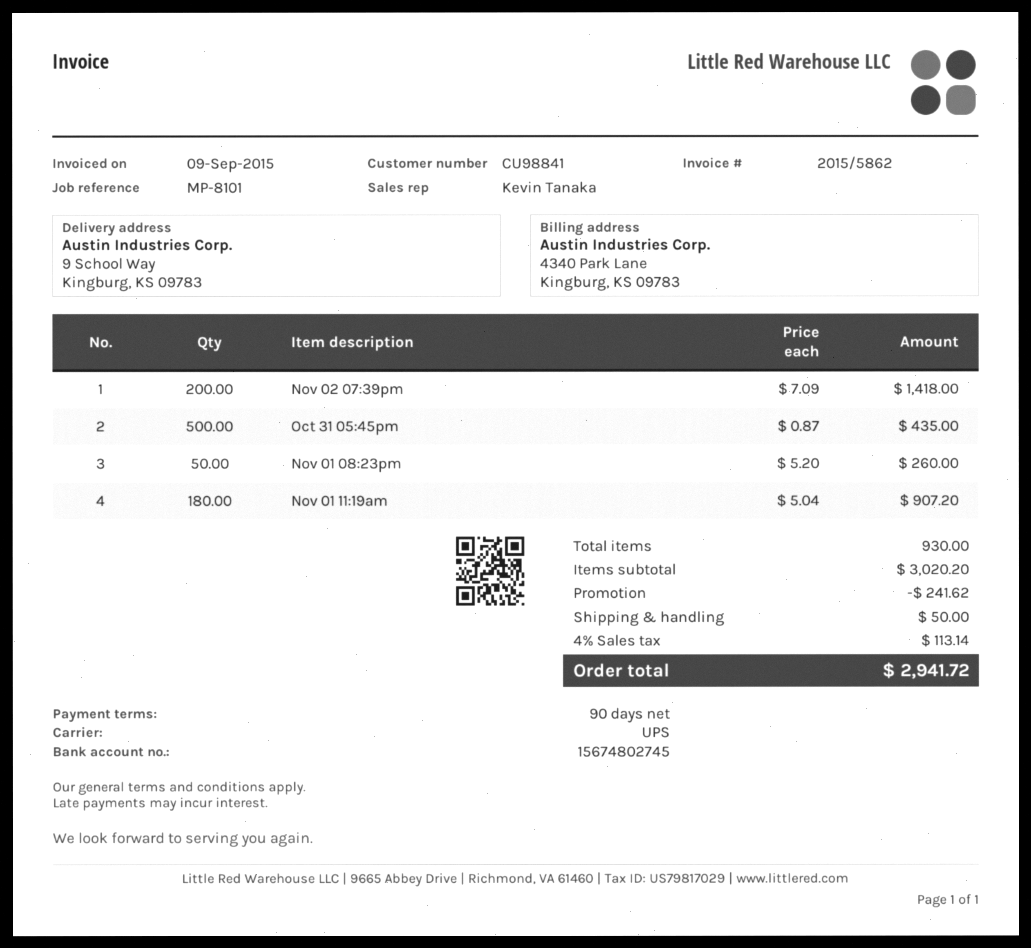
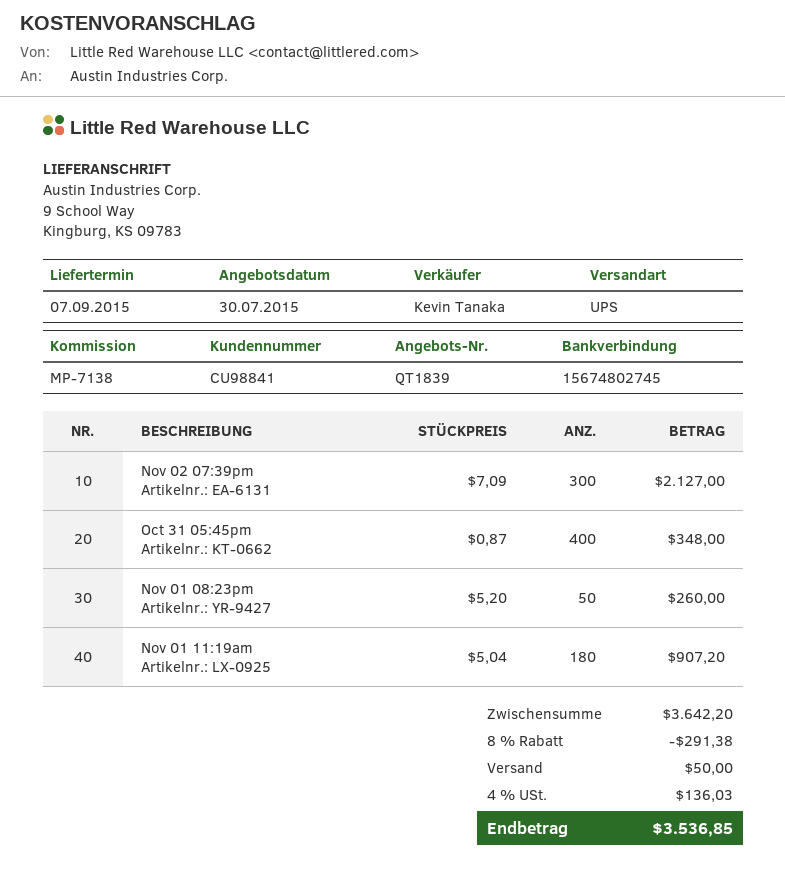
reference: MP-8101 -> MP-7138
Nov 02 07:39pm: 200 x 7.09 = 1418.00 -> 300 x 7.09 = 2127.00
Oct 31 05:45pm: 500 x 0.87 = 435.00 -> 400 x 0.87 = 348.00
subtotal: 3020.20 -> 3642.20
discount: 241.62 -> 291.38
tax: 4% = 113.14 -> 4% = 136.03
total: 2941.72 -> 3536.85

